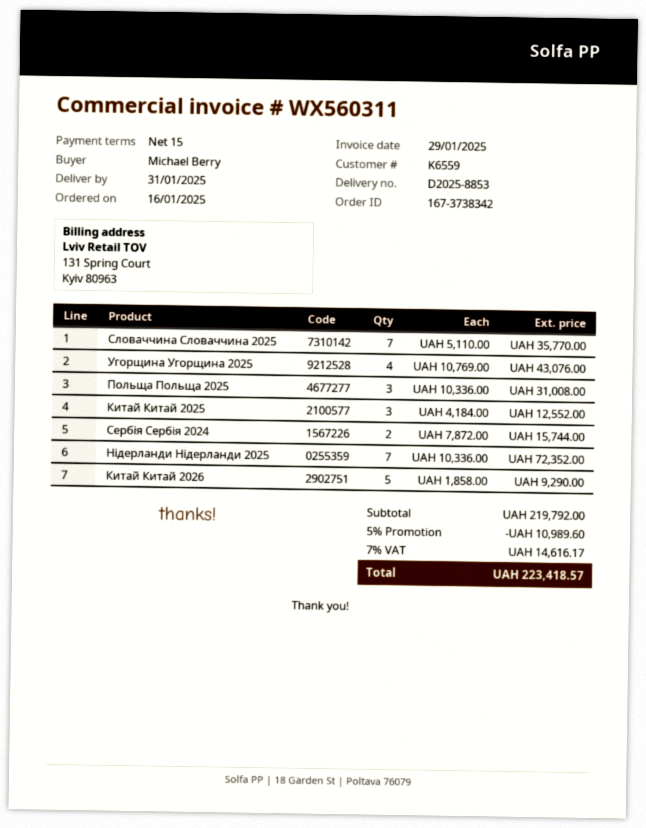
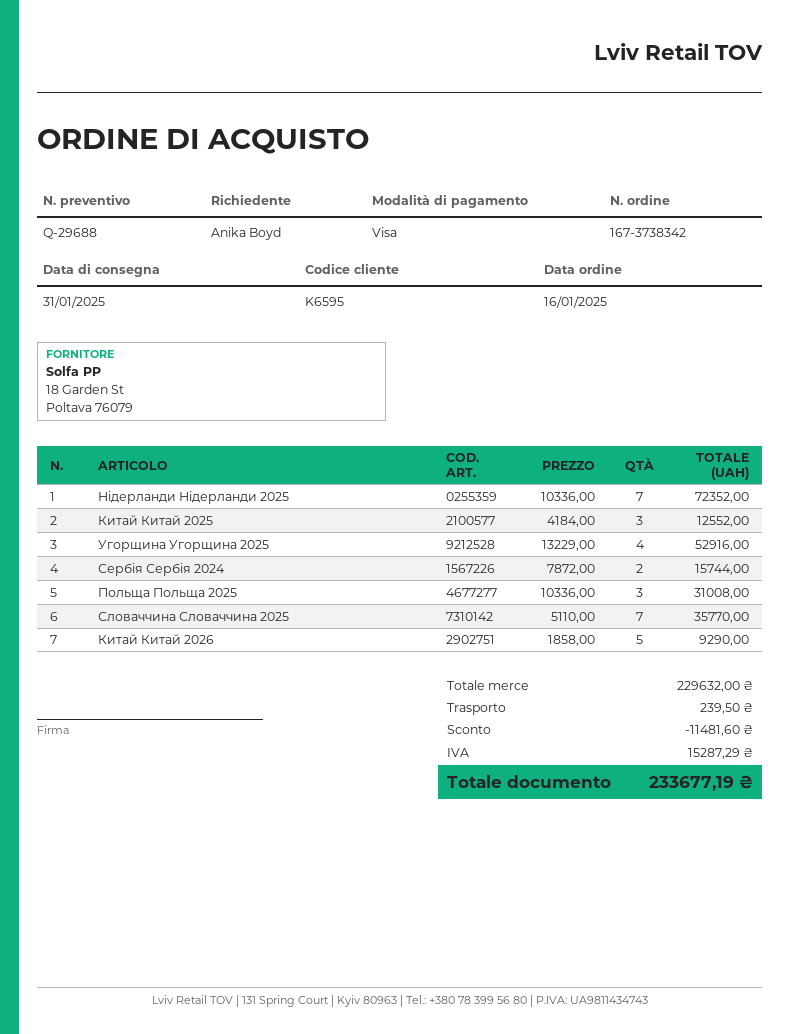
customer number: K6559 -> K6595
ordered by: Michael Berry -> Anika Boyd
Угорщина Угорщина 2025: 4 x 10769.00 = 43076.00 -> 4 x 13229.00 = 52916.00
subtotal: 219792.00 -> 229632.00
discount: 10989.60 -> 11481.60
shipping: none -> 239.50
tax: 14616.17 -> 15287.29
total: 223418.57 -> 233677.19

